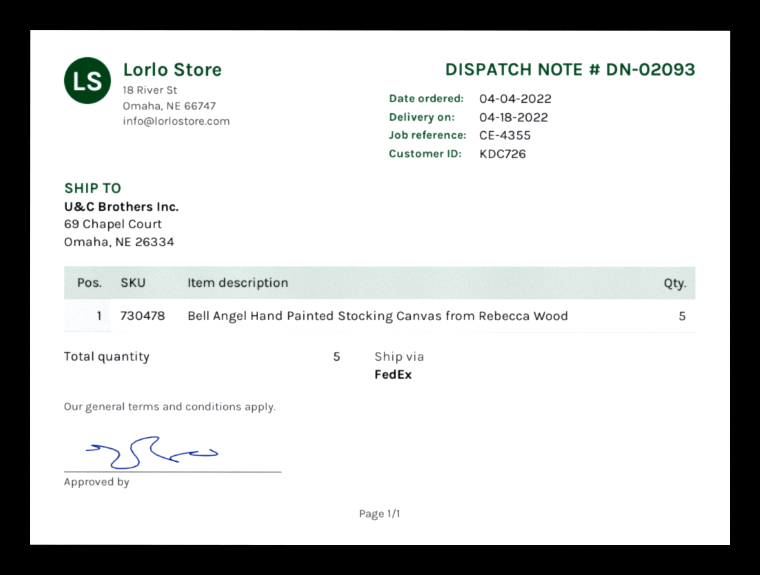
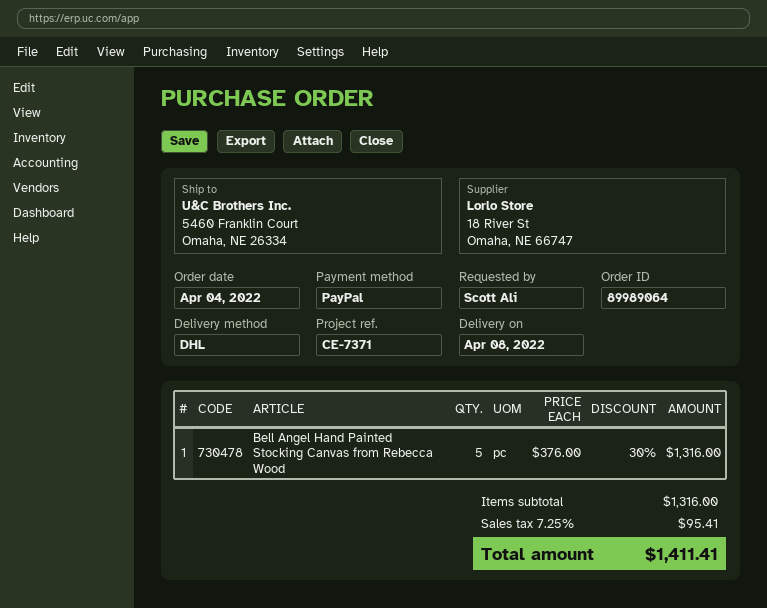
delivery date: 2022-04-18 -> 2022-04-08
reference: CE-4355 -> CE-7371
shipping method: FedEx -> DHL
ship to: 69 Chapel Court, Omaha, NE 26334 -> 5460 Franklin Court, Omaha, NE 26334

